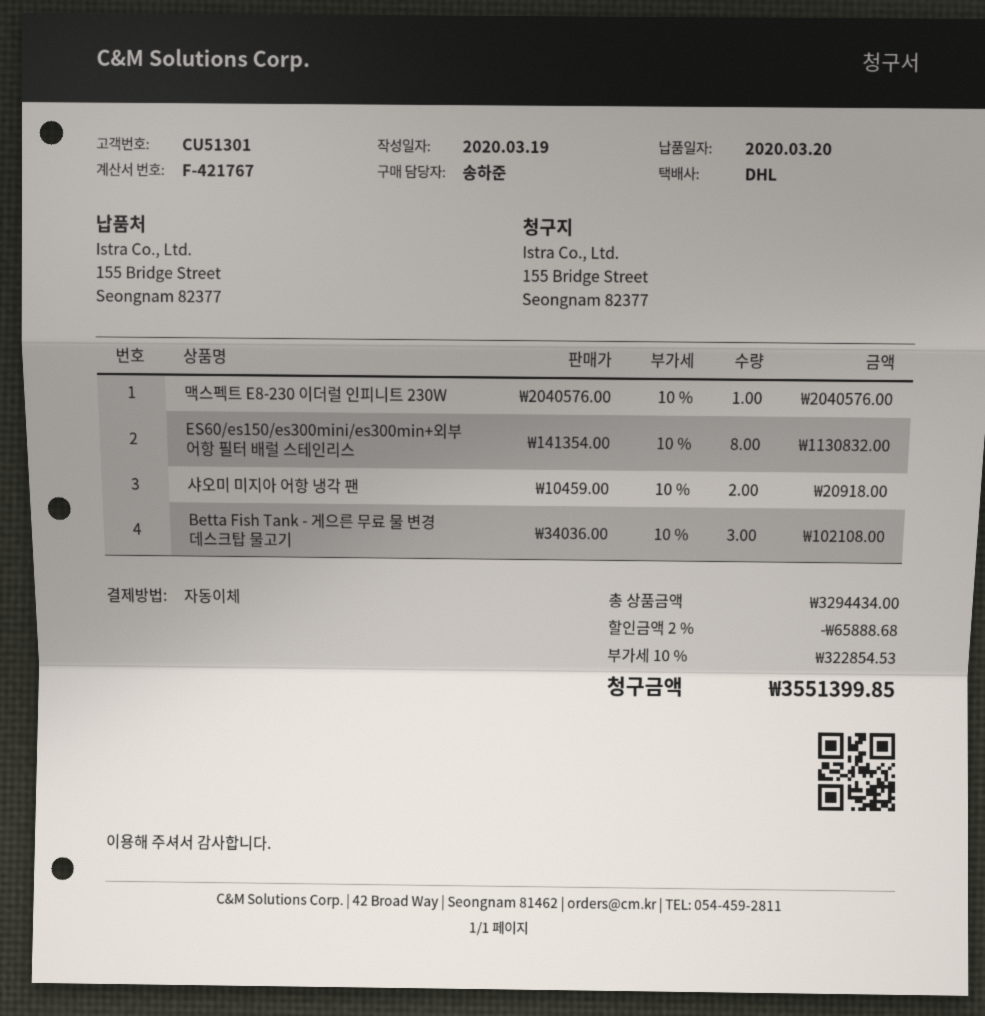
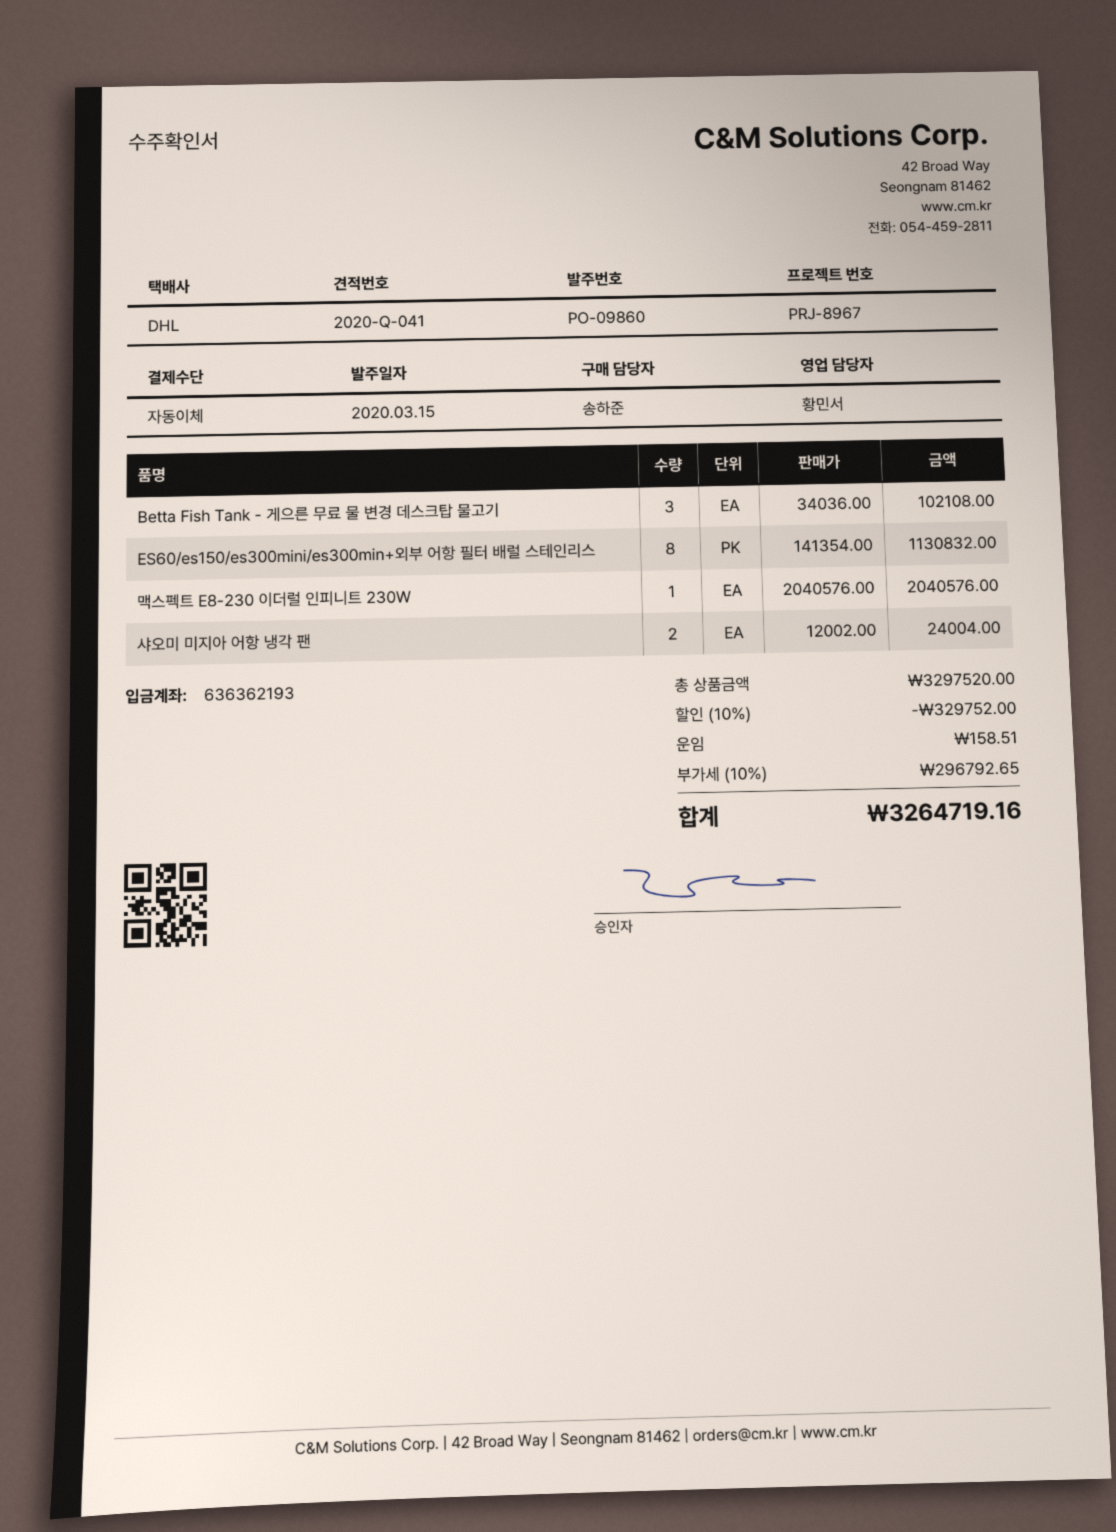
샤오미 미지아 어항 냉각 팬: 2 x 10459.00 = 20918.00 -> 2 x 12002.00 = 24004.00
subtotal: 3294434.00 -> 3297520.00
discount: 2% = 65888.68 -> 10% = 329752.00
shipping: none -> 158.51
tax: 10% = 322854.53 -> 10% = 296792.65
total: 3551399.85 -> 3264719.16

